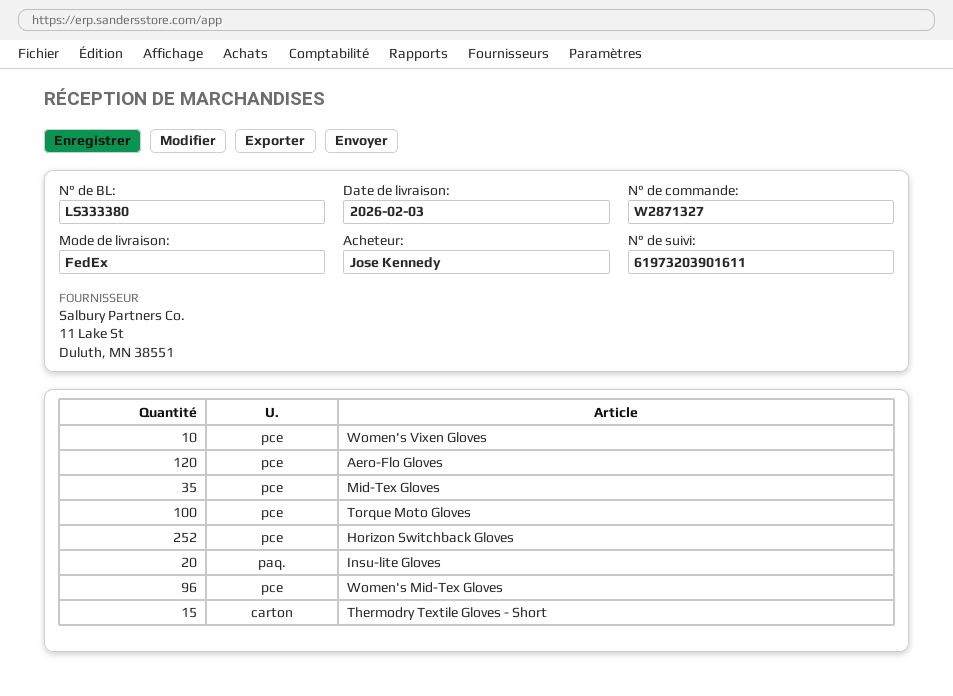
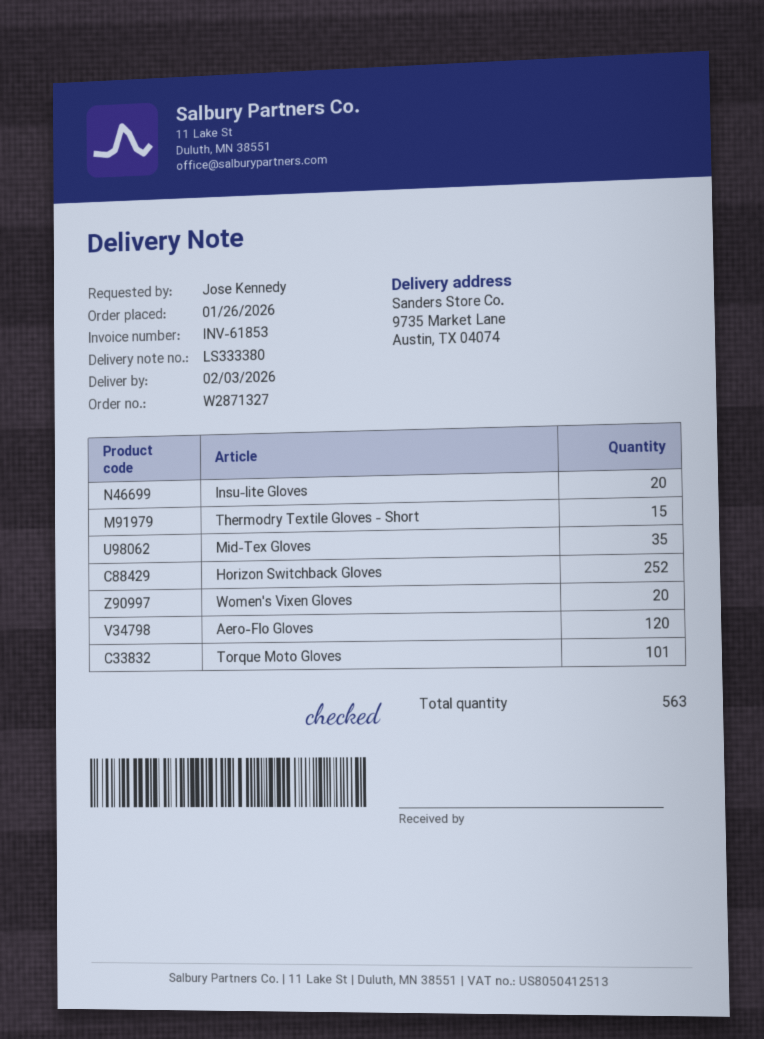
Women's Vixen Gloves: 10 -> 20
Torque Moto Gloves: 100 -> 101
Women's Mid-Tex Gloves: 96 -> none

